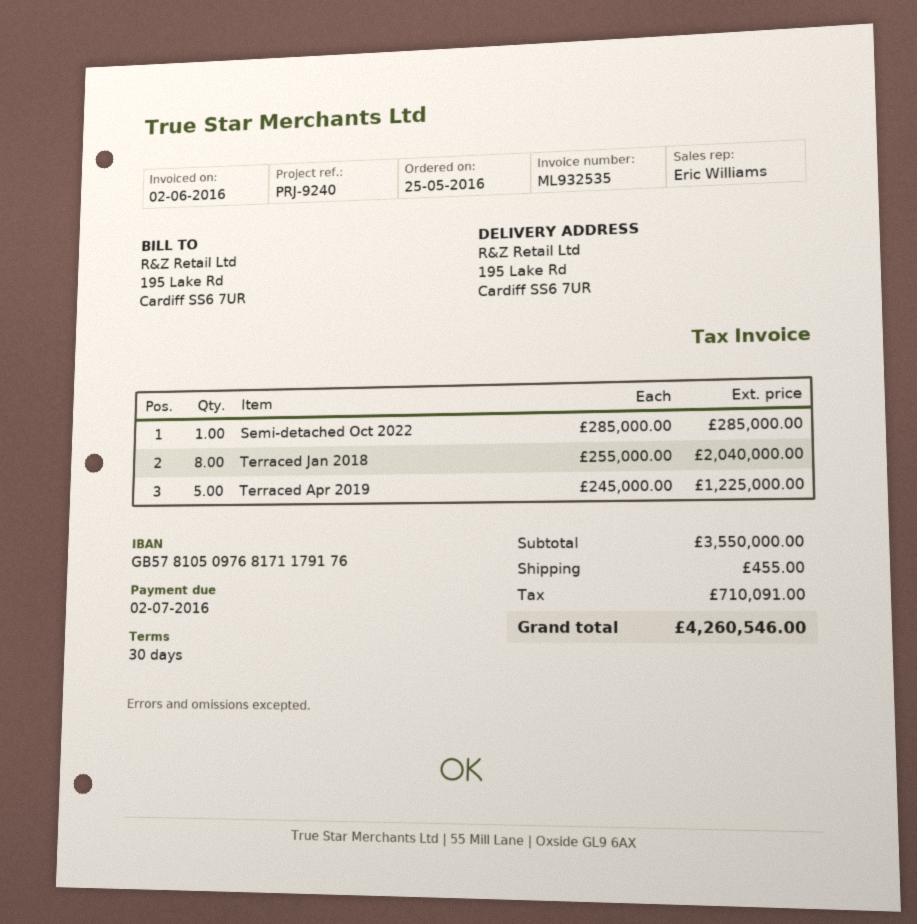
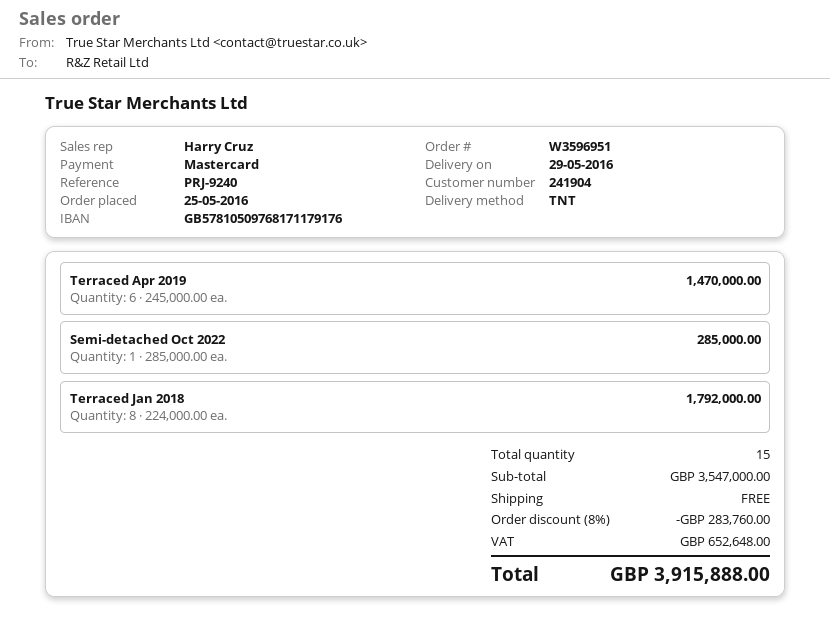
sales rep: Eric Williams -> Harry Cruz
Terraced Jan 2018: 8 x 255000.00 = 2040000.00 -> 8 x 224000.00 = 1792000.00
Terraced Apr 2019: 5 x 245000.00 = 1225000.00 -> 6 x 245000.00 = 1470000.00
subtotal: 3550000.00 -> 3547000.00
discount: none -> 8% = 283760.00
shipping: 455.00 -> 0.00
tax: 710091.00 -> 652648.00
total: 4260546.00 -> 3915888.00

